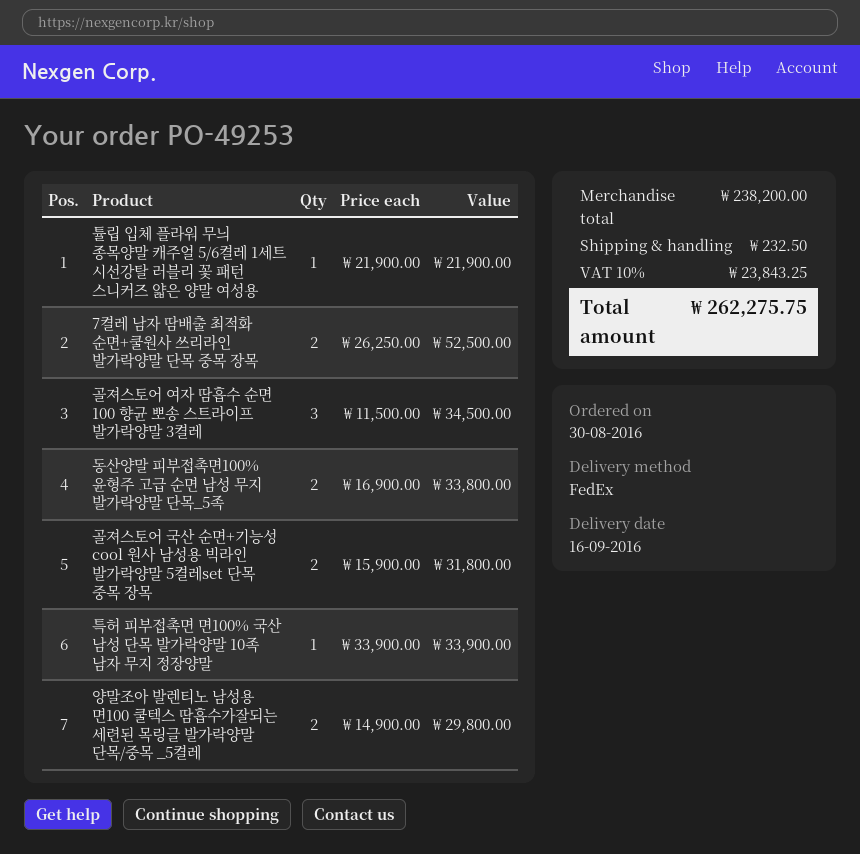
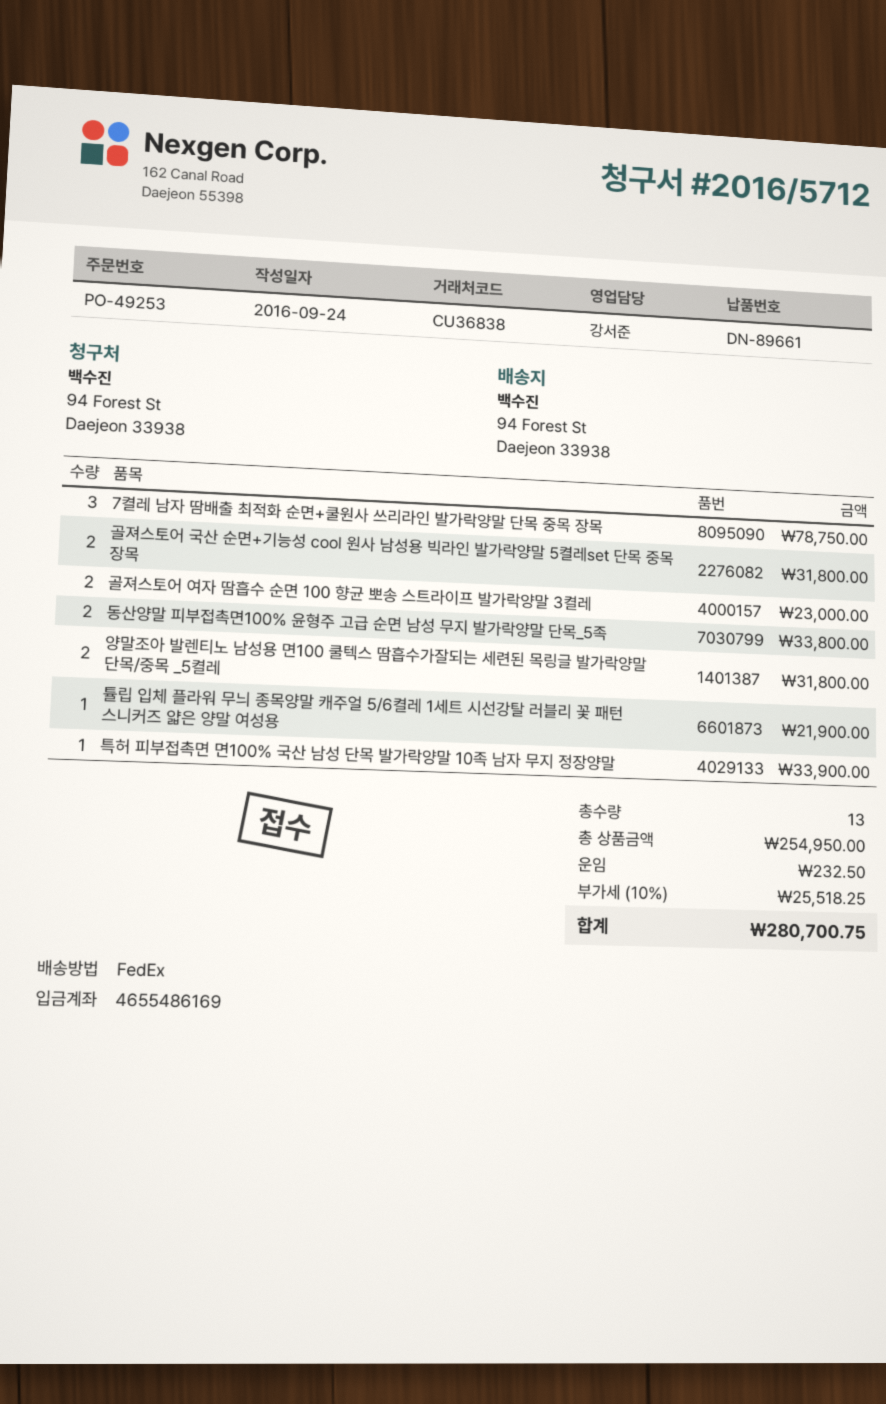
7켤레 남자 땀배출 최적화 순면+쿨원사 쓰리라인 발가락양말 단목 중목 장목: 2 for 52500.00 -> 3 for 78750.00
골져스토어 여자 땀흡수 순면 100 향균 뽀송 스트라이프 발가락양말 3켤레: 3 for 34500.00 -> 2 for 23000.00
양말조아 발렌티노 남성용 면100 쿨텍스 땀흡수가잘되는 세련된 목링글 발가락양말 단목/중목 _5켤레: 2 for 29800.00 -> 2 for 31800.00
subtotal: 238200.00 -> 254950.00
tax: 10% = 23843.25 -> 10% = 25518.25
total: 262275.75 -> 280700.75

